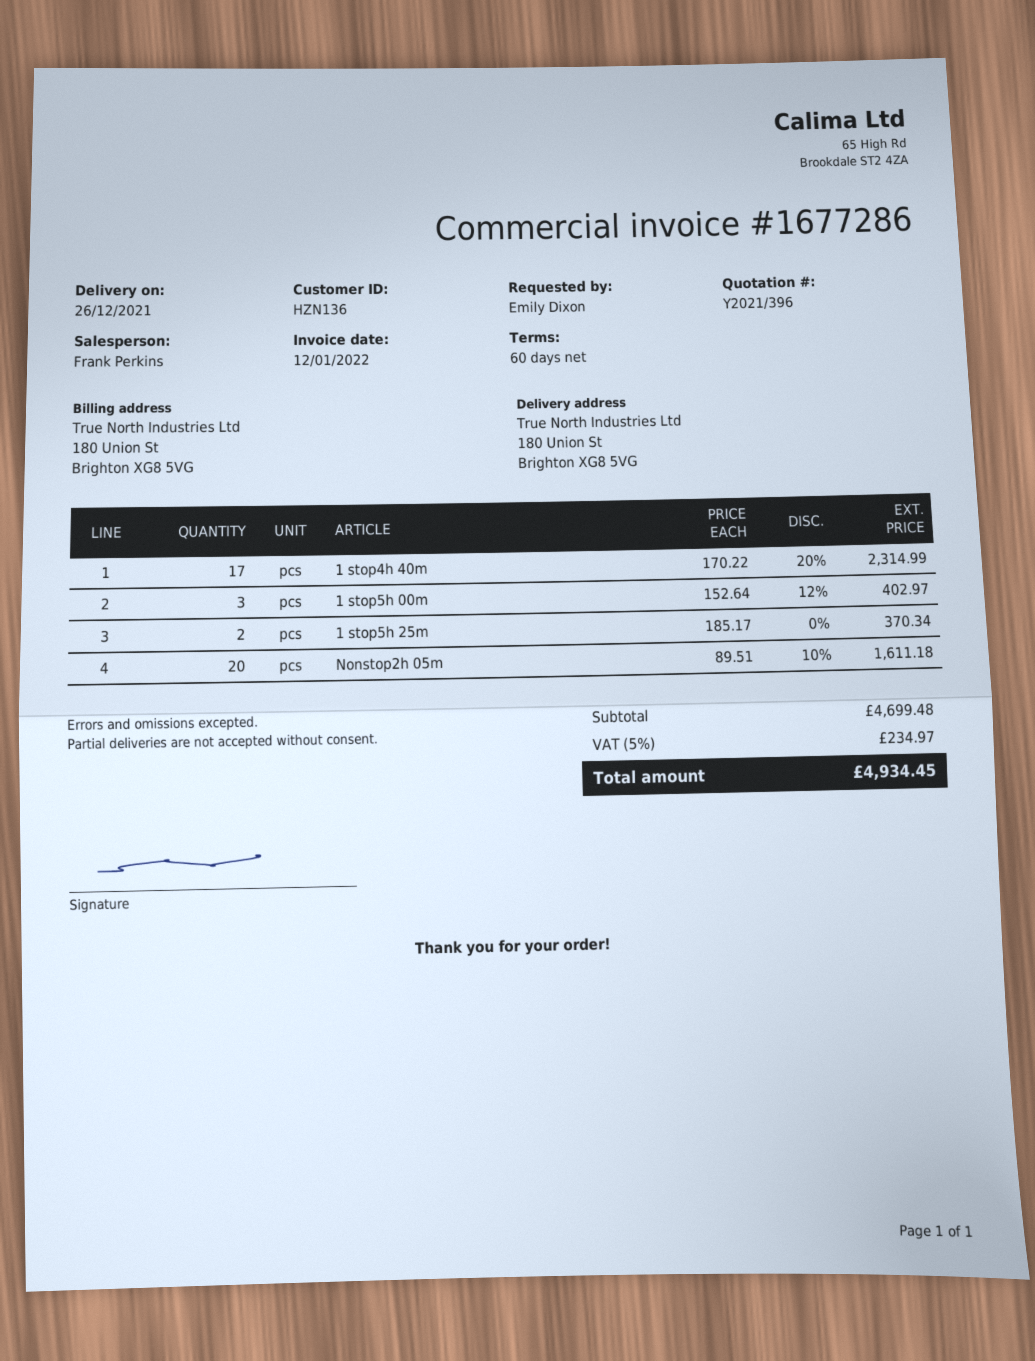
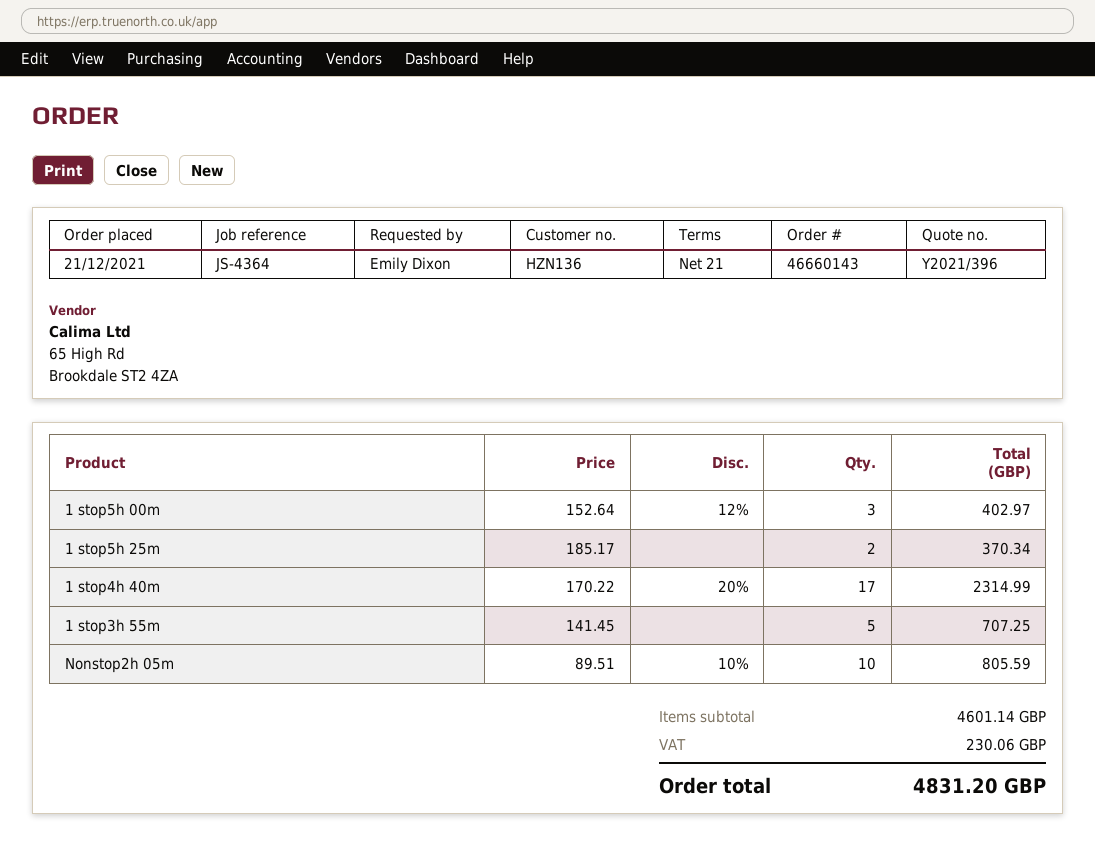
payment terms: 60 days -> 21 days
Nonstop2h 05m: 20 x 89.51 - 10% = 1611.18 -> 10 x 89.51 - 10% = 805.59
1 stop3h 55m: none -> 5 x 141.45 = 707.25
subtotal: 4699.48 -> 4601.14
tax: 234.97 -> 230.06
total: 4934.45 -> 4831.20

